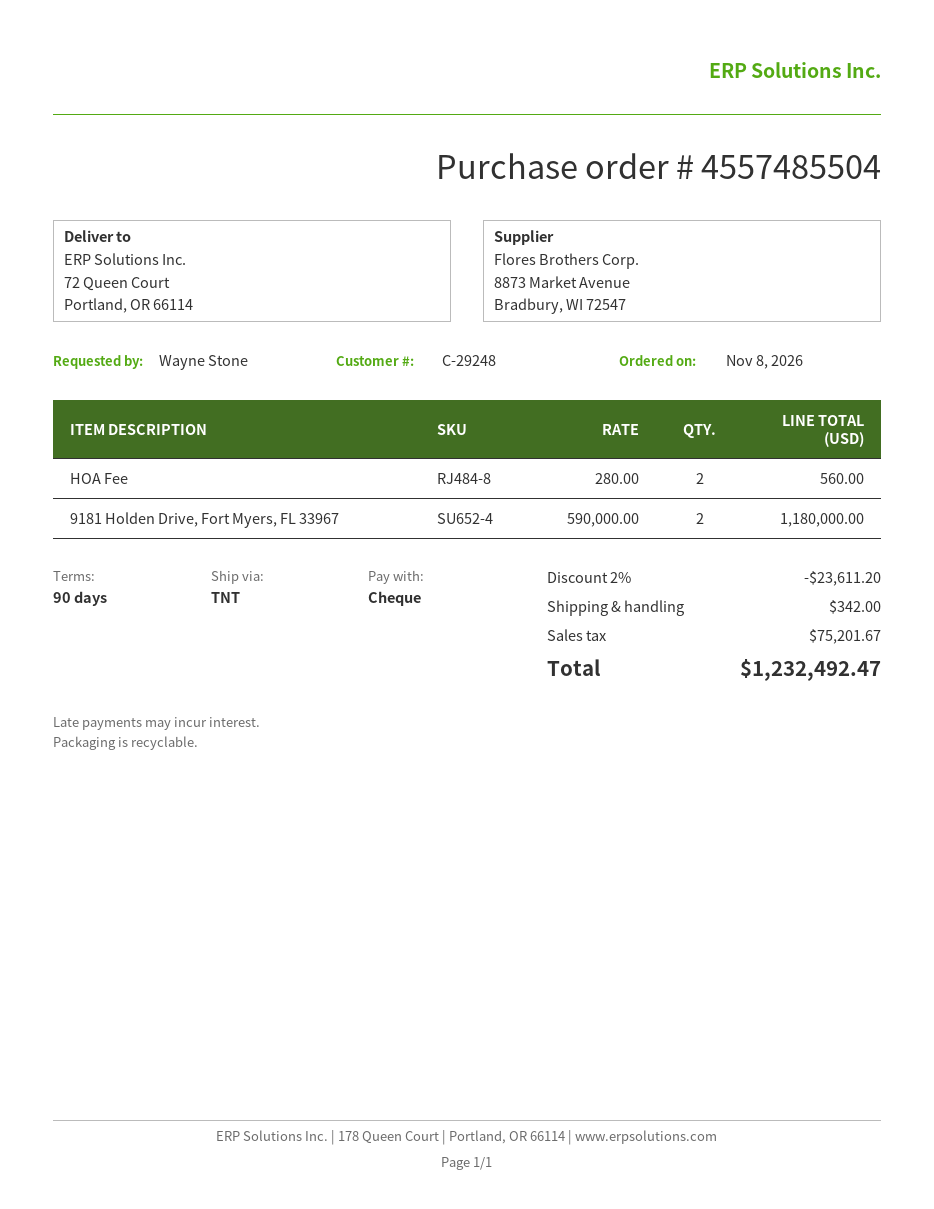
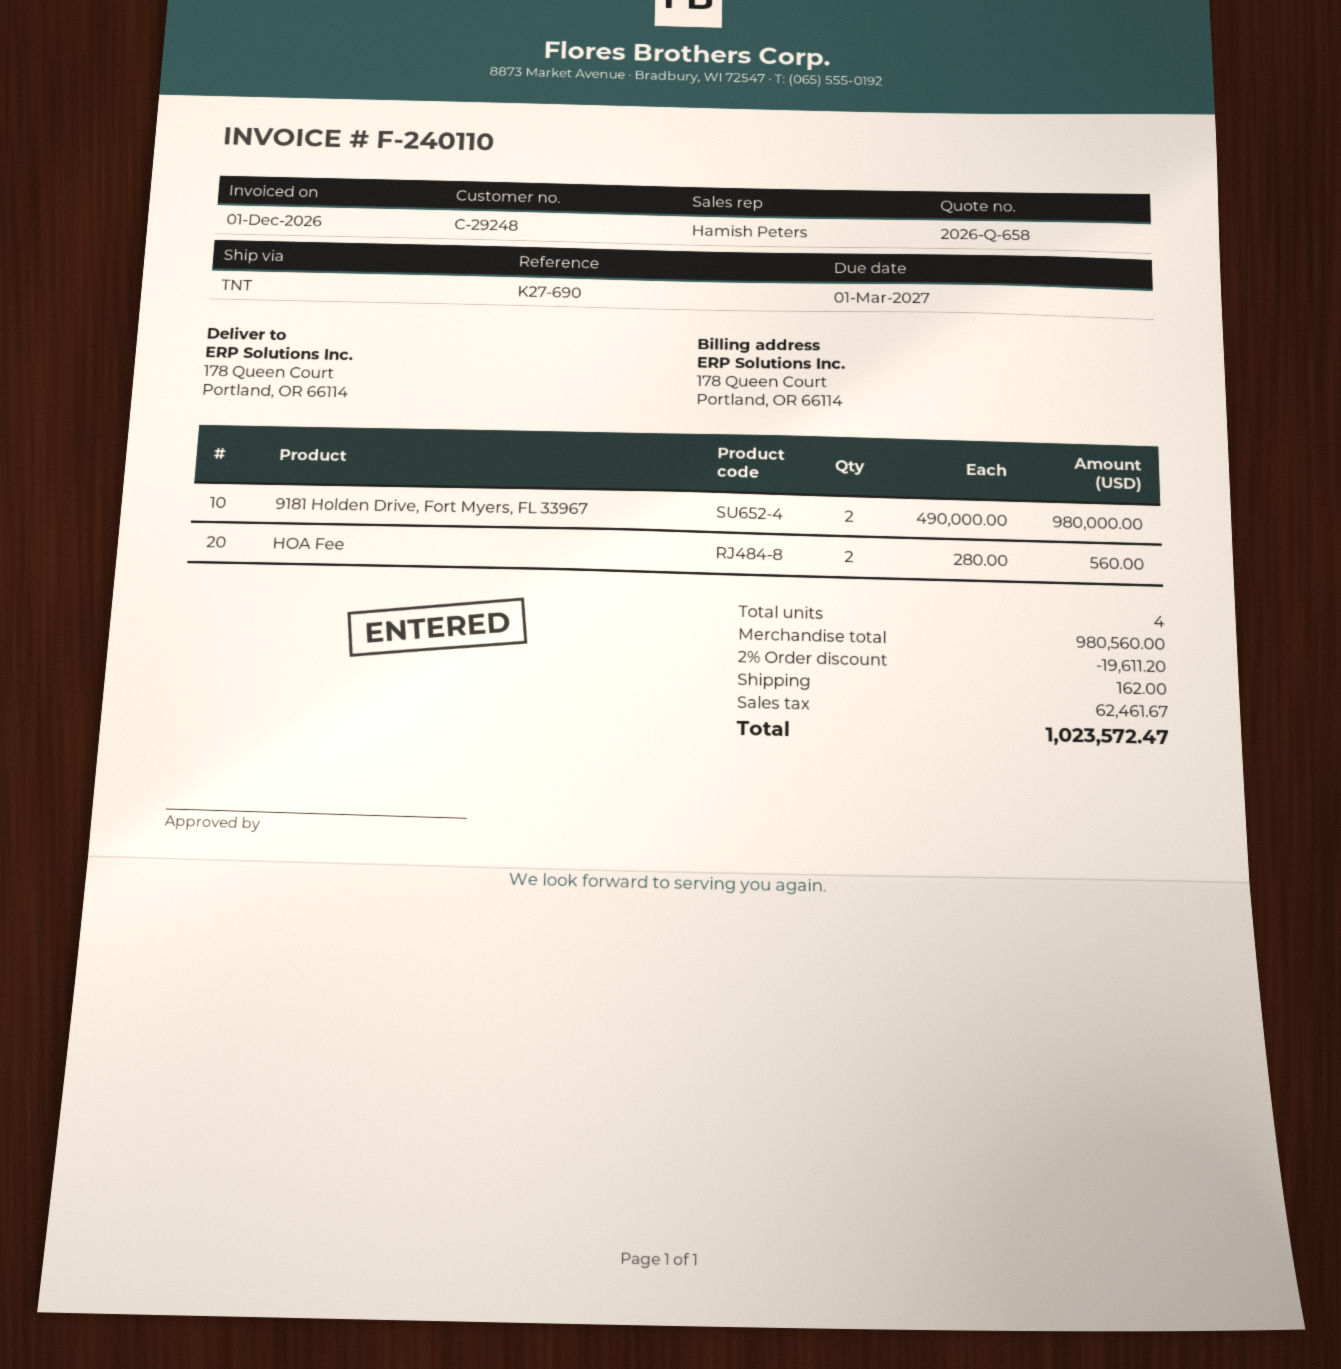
ship to: 72 Queen Court, Portland, OR 66114 -> 178 Queen Court, Portland, OR 66114
9181 Holden Drive, Fort Myers, FL 33967: 2 x 590000.00 = 1180000.00 -> 2 x 490000.00 = 980000.00
discount: 2% = 23611.20 -> 2% = 19611.20
shipping: 342.00 -> 162.00
tax: 75201.67 -> 62461.67
total: 1232492.47 -> 1023572.47

